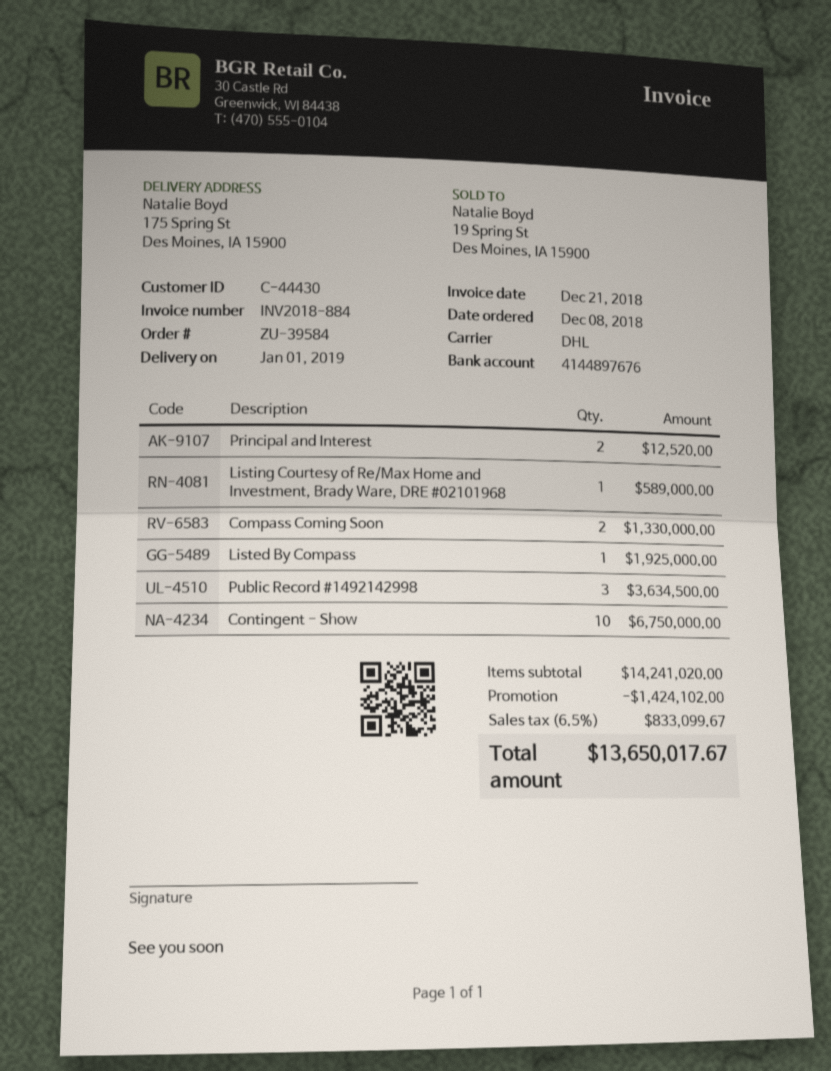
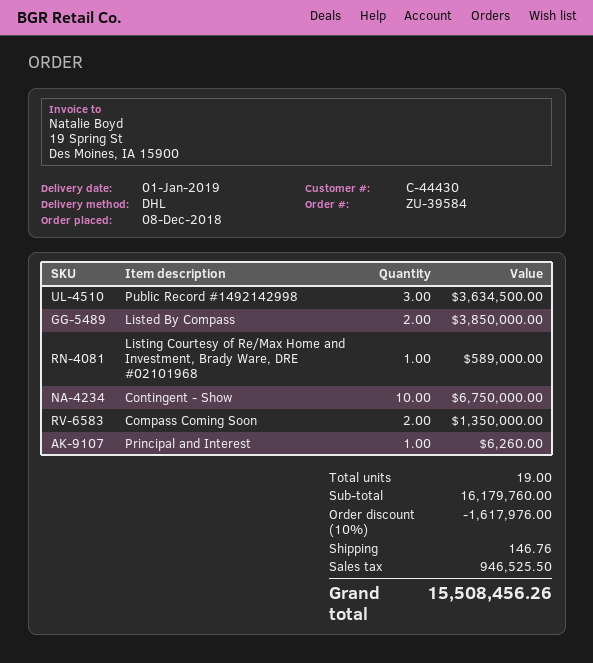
Principal and Interest: 2 for 12520.00 -> 1 for 6260.00
Compass Coming Soon: 2 for 1330000.00 -> 2 for 1350000.00
Listed By Compass: 1 for 1925000.00 -> 2 for 3850000.00
subtotal: 14241020.00 -> 16179760.00
discount: 1424102.00 -> 1617976.00
shipping: none -> 146.76
tax: 833099.67 -> 946525.50
total: 13650017.67 -> 15508456.26

